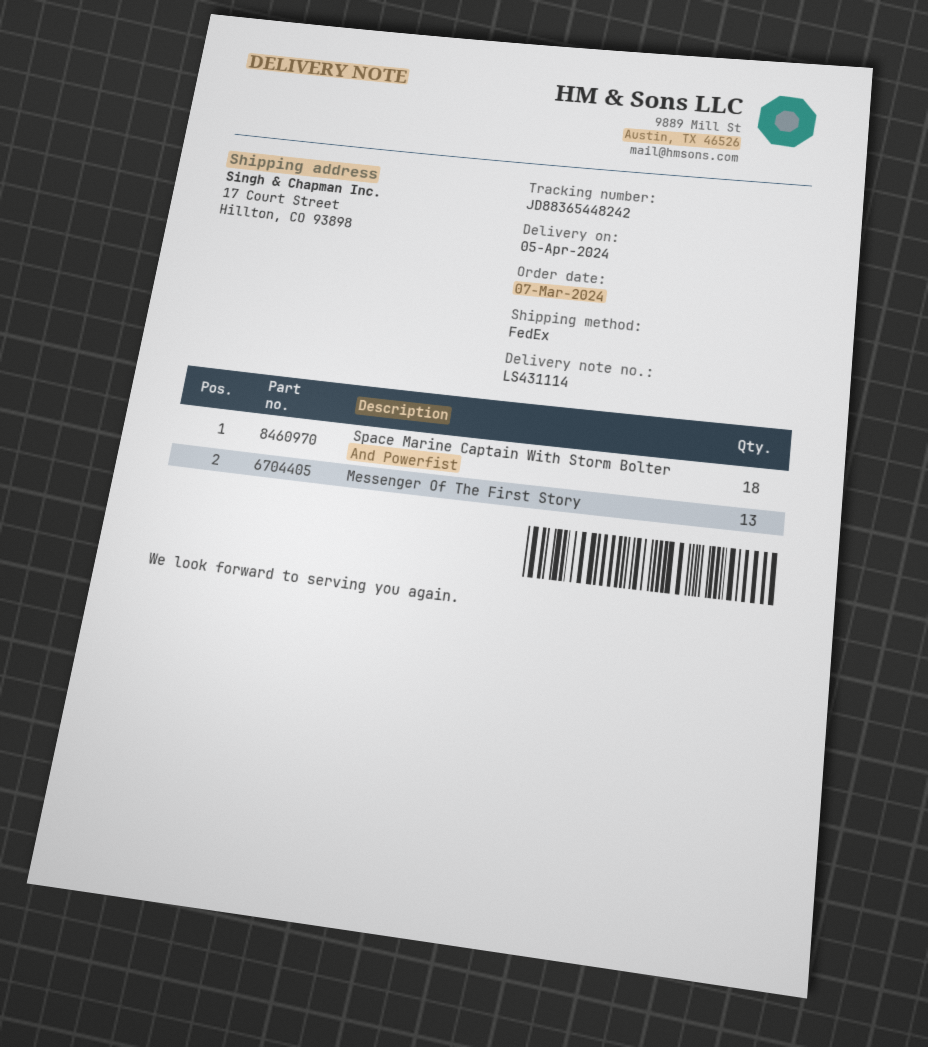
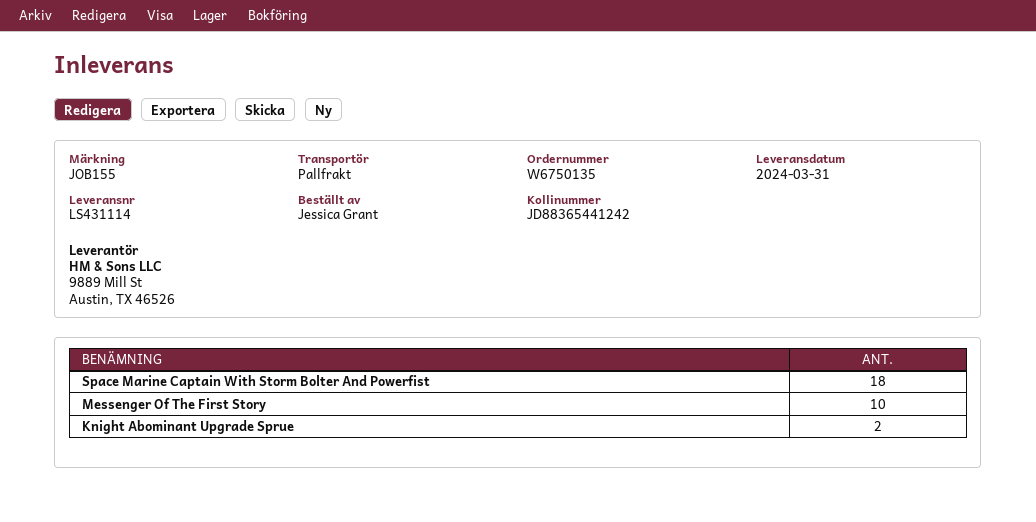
delivery date: 2024-04-05 -> 2024-03-31
shipping method: FedEx -> pallet freight
tracking number: JD88365448242 -> JD88365441242
Messenger Of The First Story: 13 -> 10
Knight Abominant Upgrade Sprue: none -> 2

